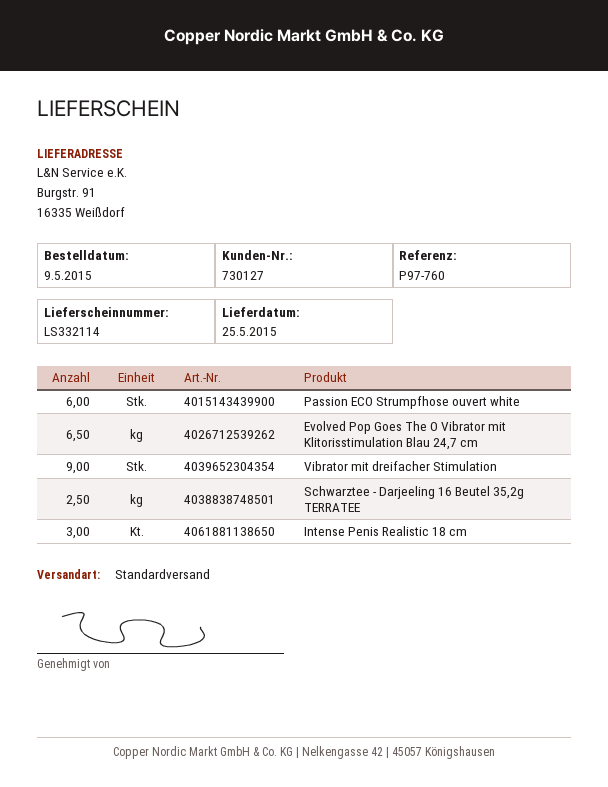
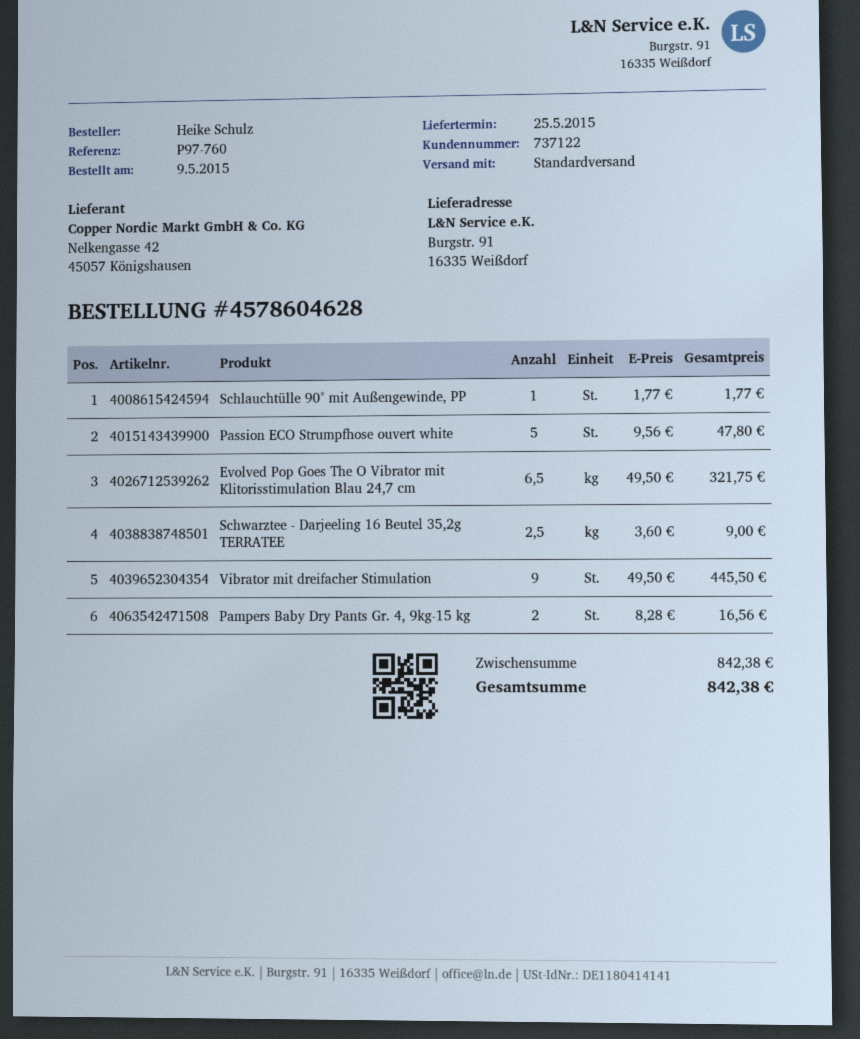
customer number: 730127 -> 737122
Passion ECO Strumpfhose ouvert white: 6 -> 5
Intense Penis Realistic 18 cm: 3 -> none
Schlauchtülle 90° mit Außengewinde, PP: none -> 1
Pampers Baby Dry Pants Gr. 4, 9kg-15 kg: none -> 2

